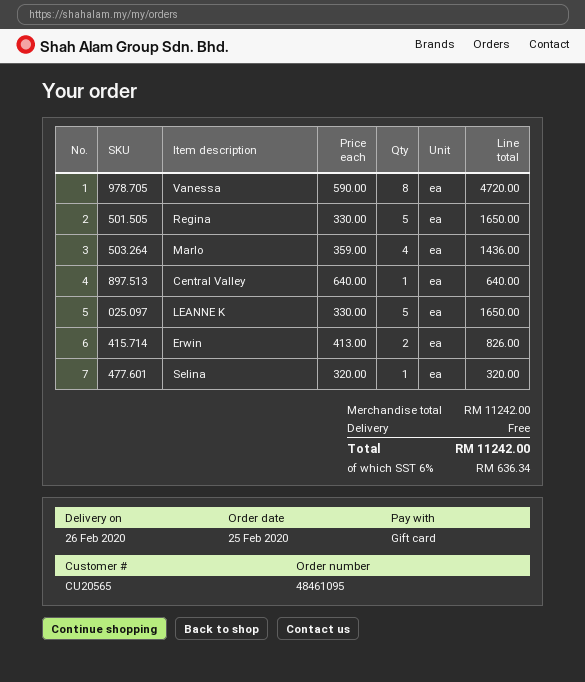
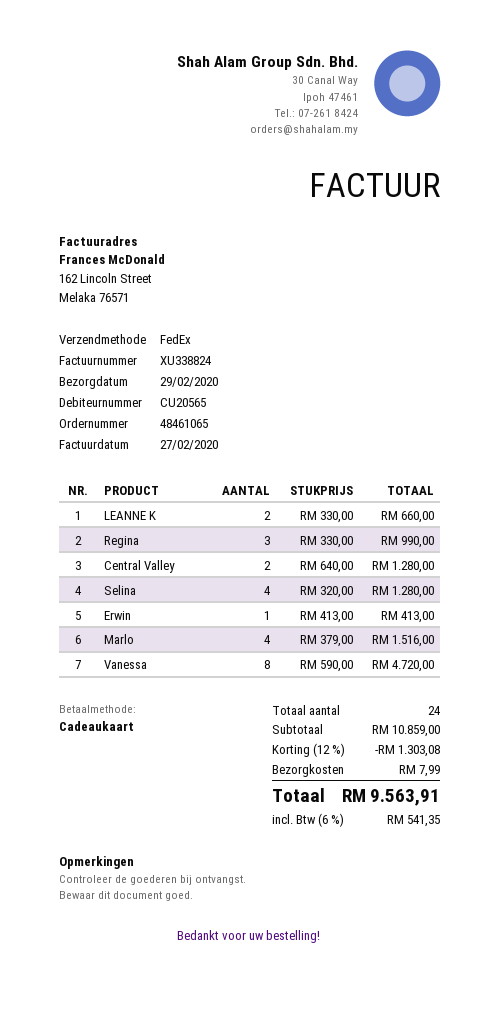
order number: 48461095 -> 48461065
delivery date: 2020-02-26 -> 2020-02-29
Regina: 5 x 330.00 = 1650.00 -> 3 x 330.00 = 990.00
Marlo: 4 x 359.00 = 1436.00 -> 4 x 379.00 = 1516.00
Central Valley: 1 x 640.00 = 640.00 -> 2 x 640.00 = 1280.00
LEANNE K: 5 x 330.00 = 1650.00 -> 2 x 330.00 = 660.00
Erwin: 2 x 413.00 = 826.00 -> 1 x 413.00 = 413.00
Selina: 1 x 320.00 = 320.00 -> 4 x 320.00 = 1280.00
subtotal: 11242.00 -> 10859.00
discount: none -> 12% = 1303.08
shipping: 0.00 -> 7.99
tax: 6% = 636.34 -> 6% = 541.35
total: 11242.00 -> 9563.91

